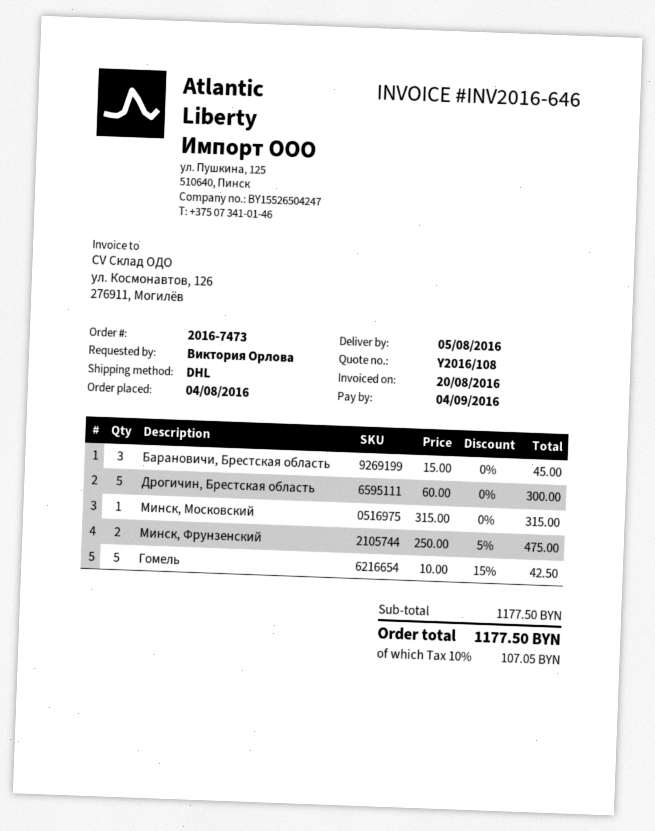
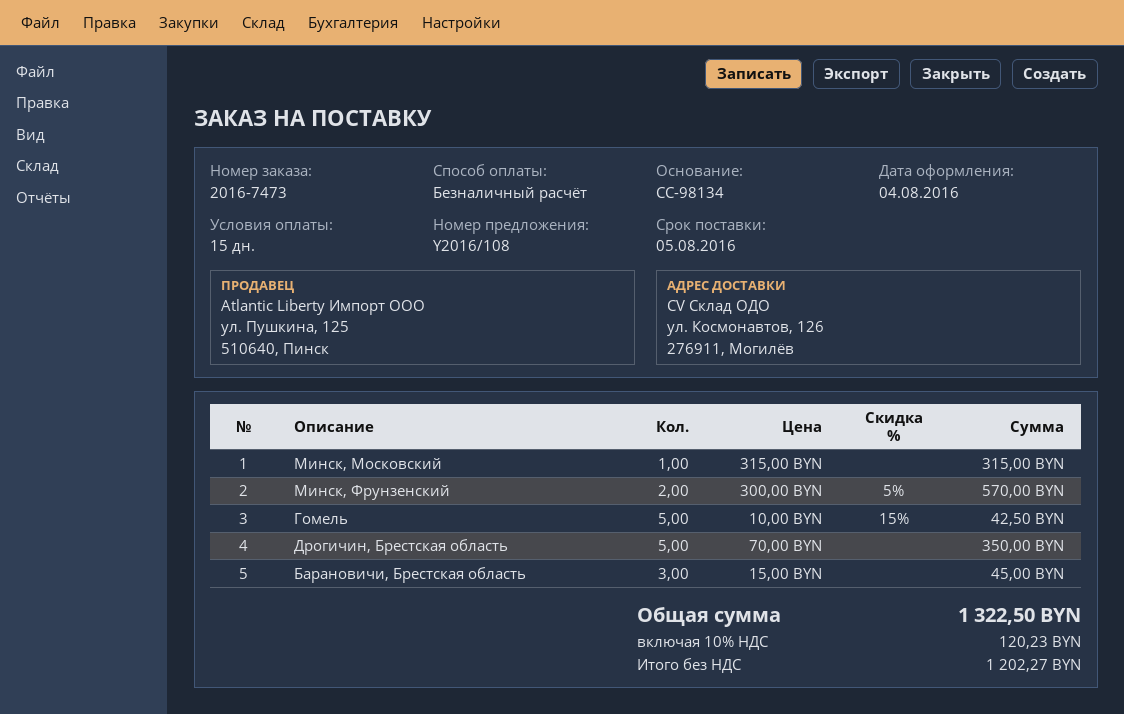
Дрогичин, Брестская область: 5 x 60.00 = 300.00 -> 5 x 70.00 = 350.00
Минск, Фрунзенский: 2 x 250.00 - 5% = 475.00 -> 2 x 300.00 - 5% = 570.00
tax: 10% = 107.05 -> 10% = 120.23
total: 1177.50 -> 1322.50

